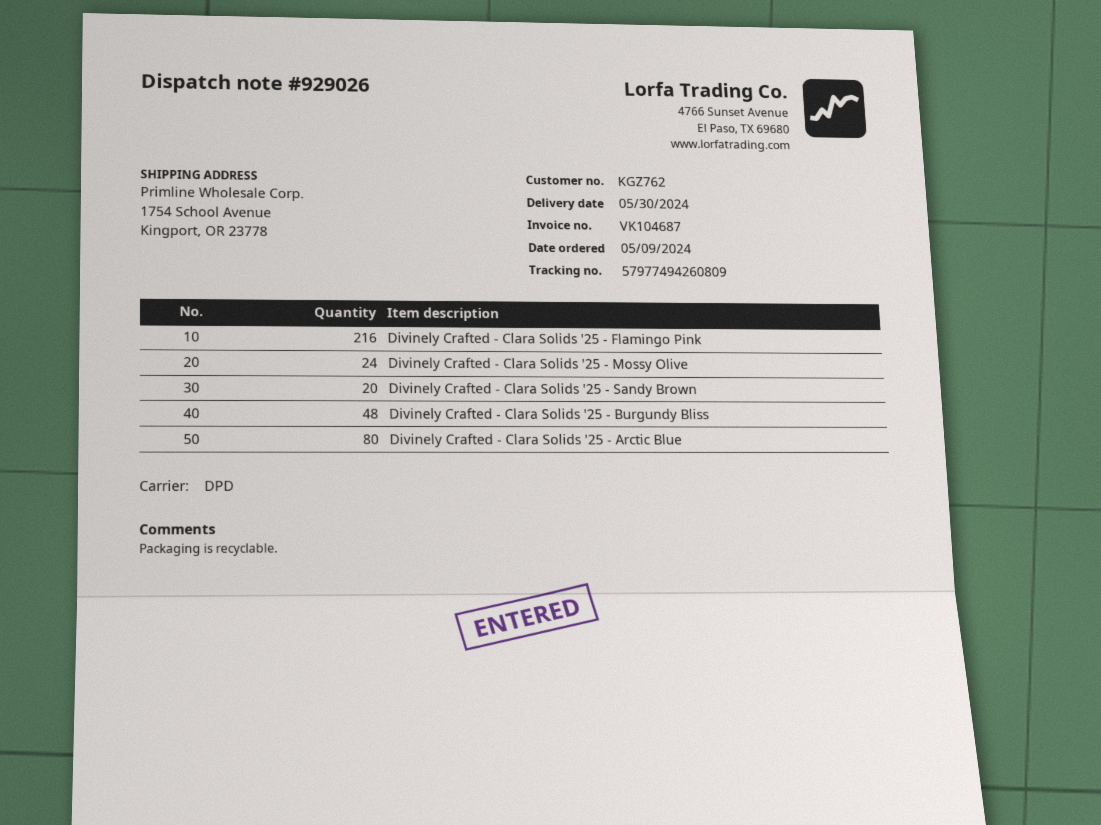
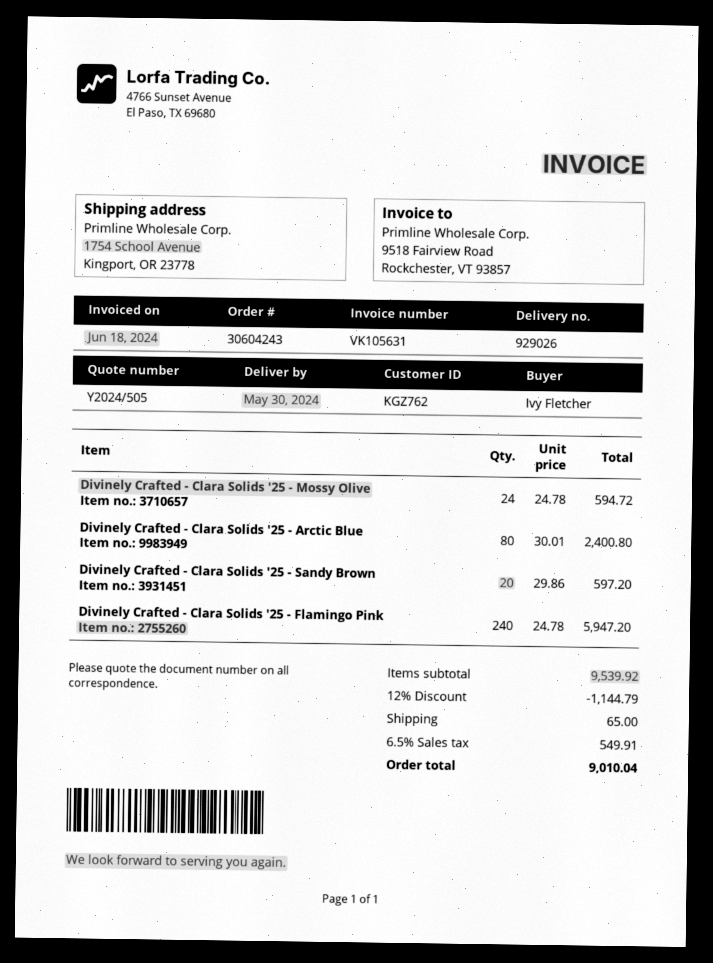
invoice number: VK104687 -> VK105631
Divinely Crafted - Clara Solids '25 - Flamingo Pink: 216 -> 240
Divinely Crafted - Clara Solids '25 - Burgundy Bliss: 48 -> none

